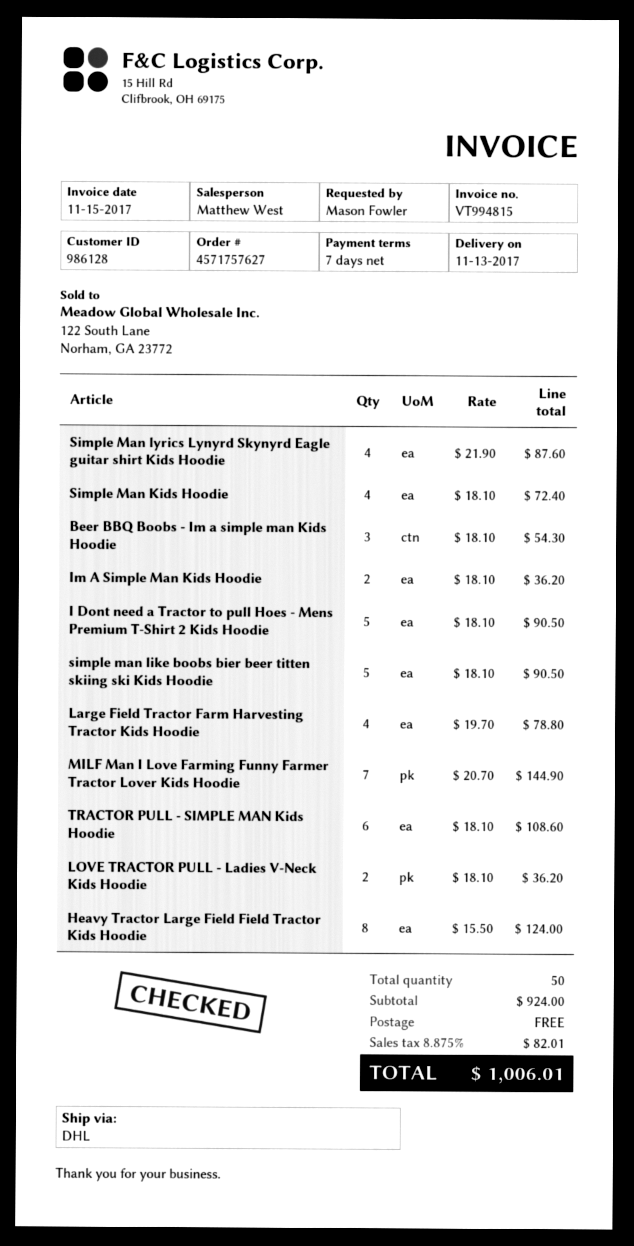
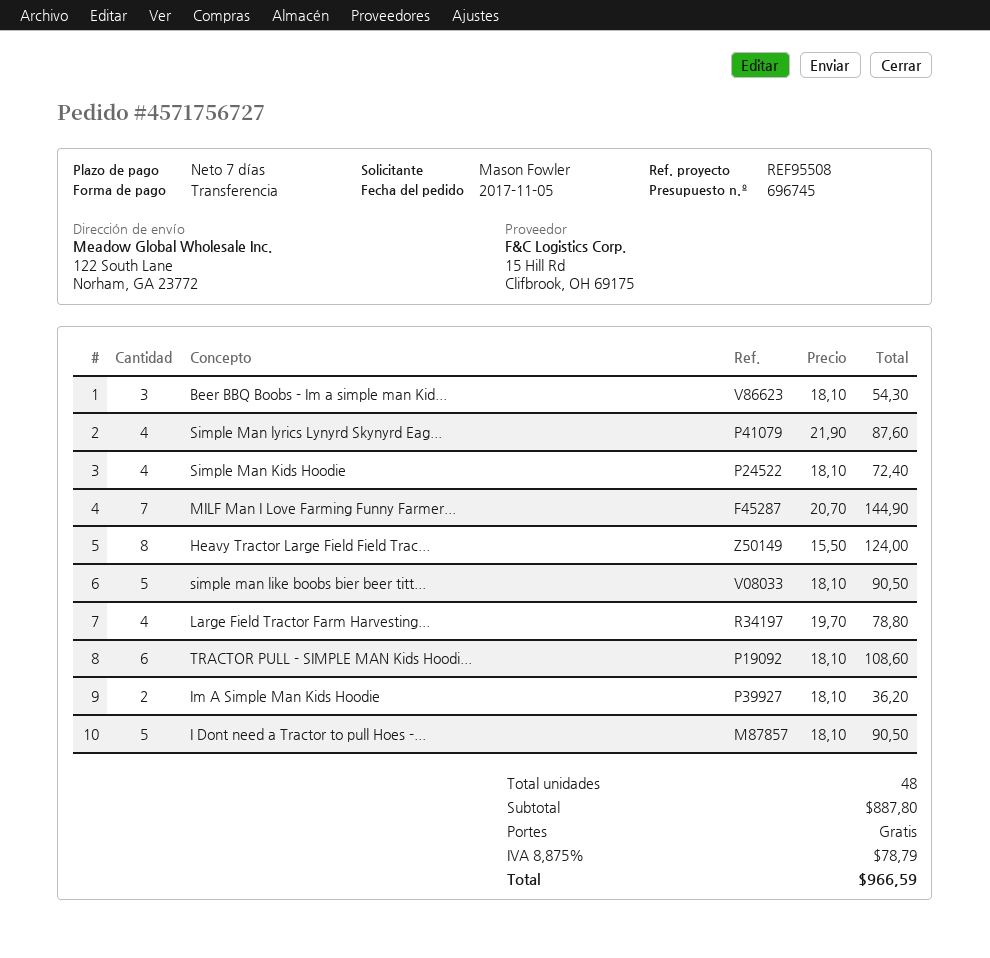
order number: 4571757627 -> 4571756727
LOVE TRACTOR PULL - Ladies V-Neck Kids Hoodie: 2 x 18.10 = 36.20 -> none
total quantity: 50 -> 48
subtotal: 924.00 -> 887.80
tax: 8.875% = 82.01 -> 8.875% = 78.79
total: 1006.01 -> 966.59

